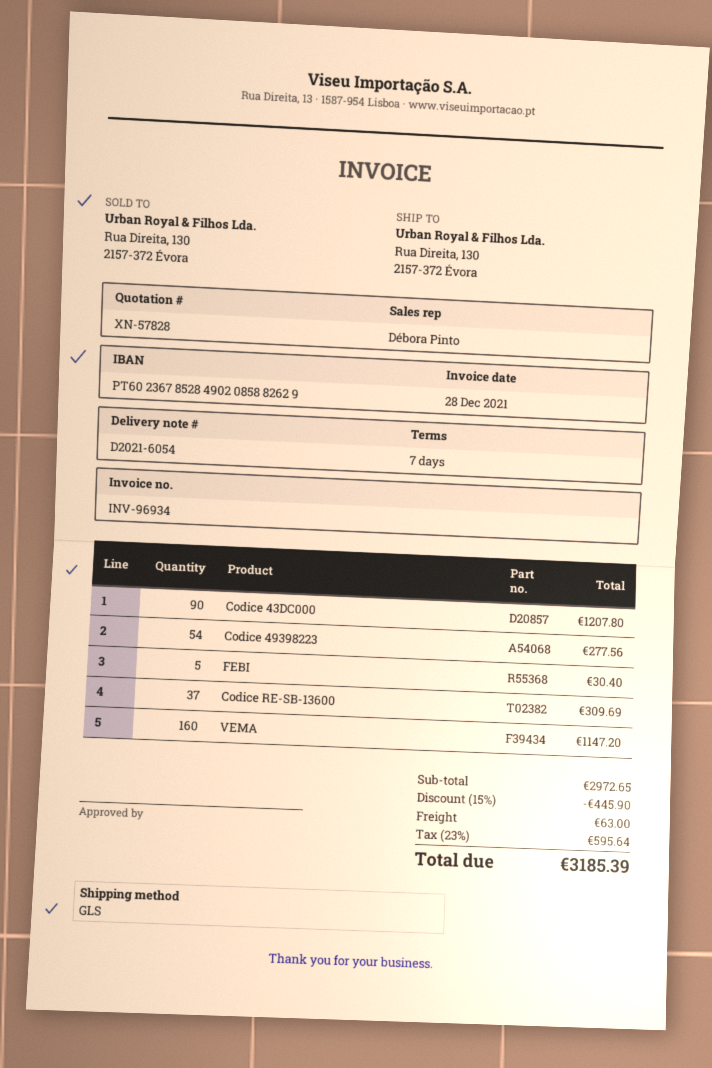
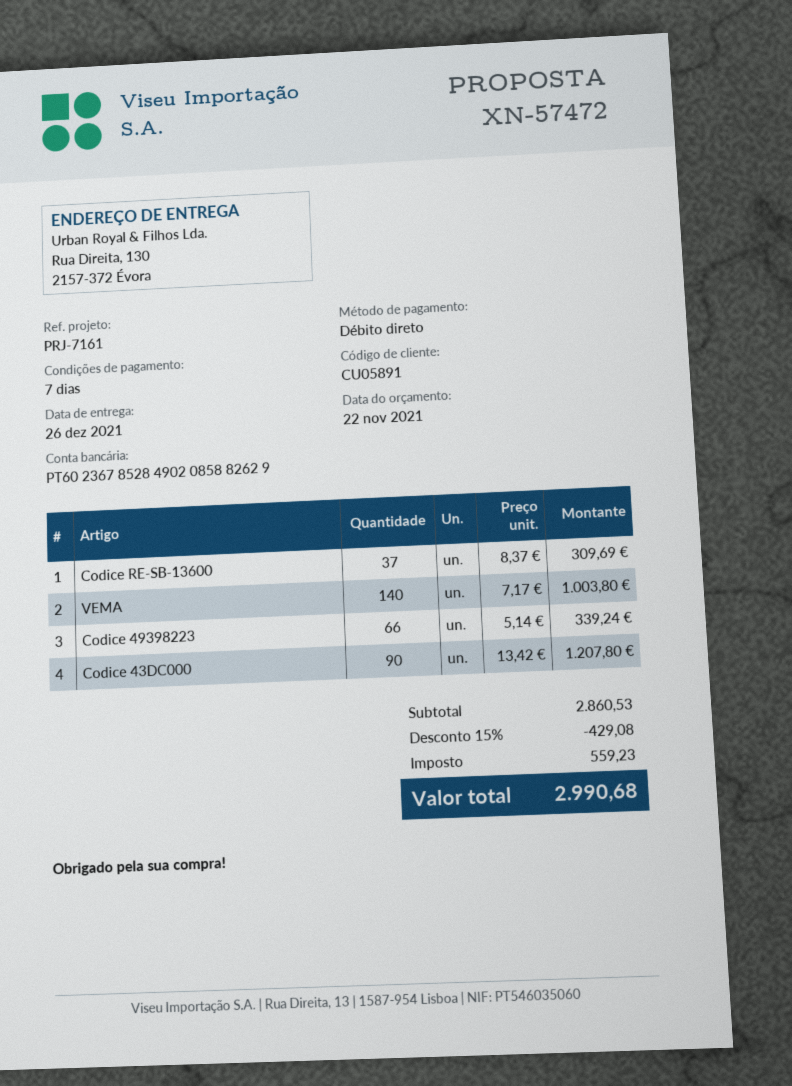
quote number: XN-57828 -> XN-57472
Codice 49398223: 54 for 277.56 -> 66 for 339.24
FEBI: 5 for 30.40 -> none
VEMA: 160 for 1147.20 -> 140 for 1003.80
subtotal: 2972.65 -> 2860.53
discount: 15% = 445.90 -> 15% = 429.08
shipping: 63.00 -> none
tax: 595.64 -> 559.23
total: 3185.39 -> 2990.68

